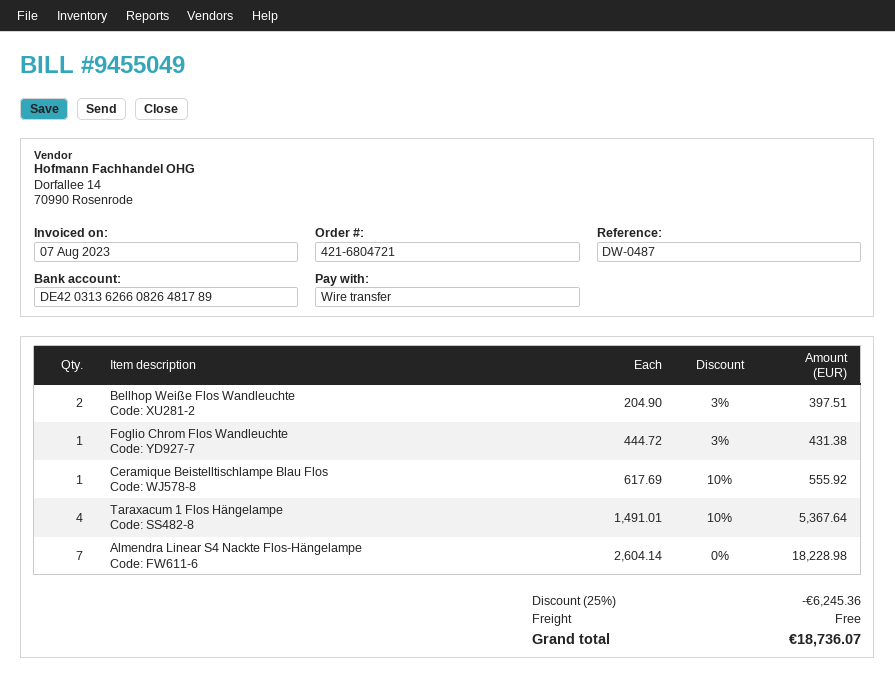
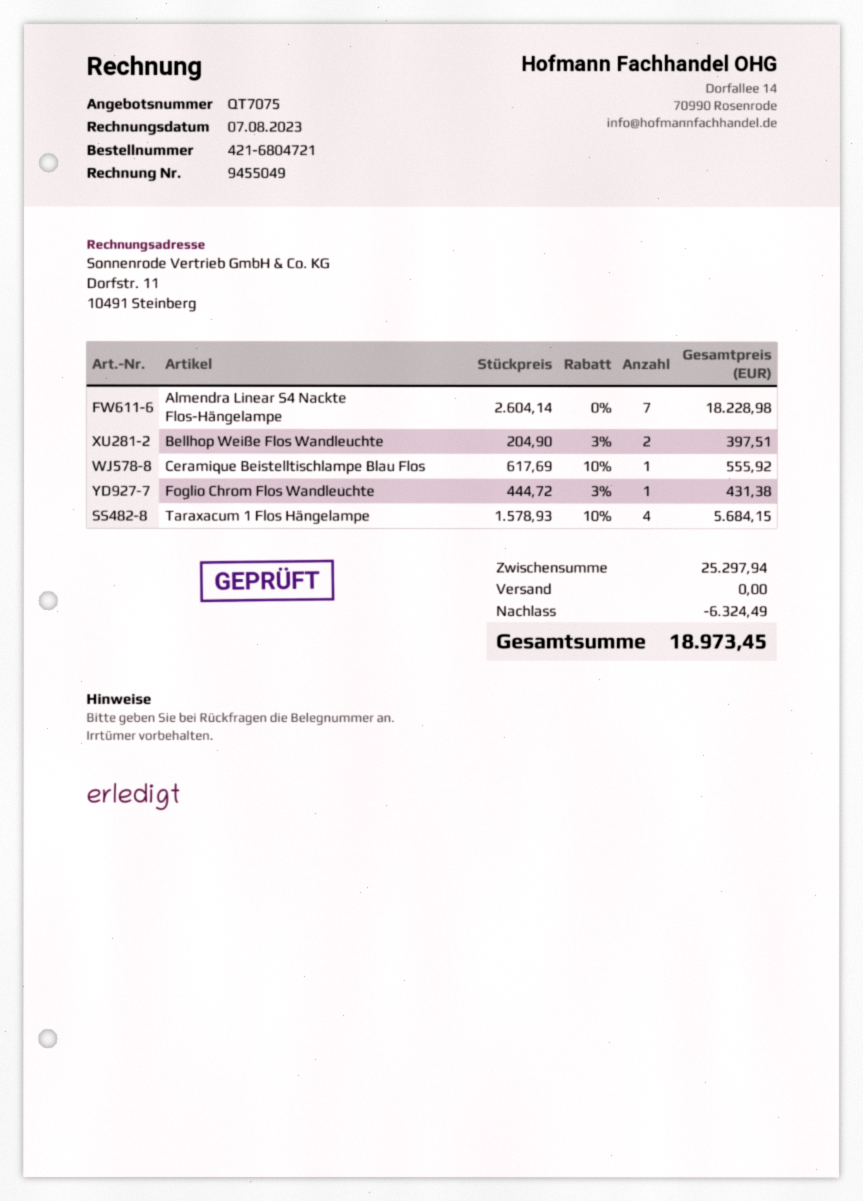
Taraxacum 1 Flos Hängelampe: 4 x 1491.01 - 10% = 5367.64 -> 4 x 1578.93 - 10% = 5684.15
discount: 6245.36 -> 6324.49
total: 18736.07 -> 18973.45

